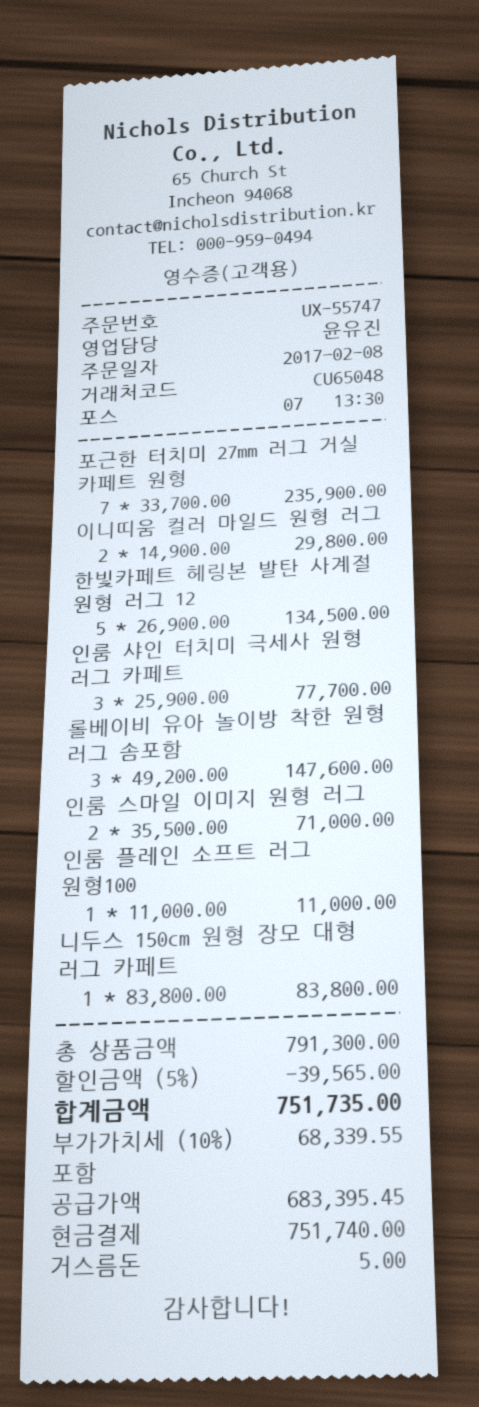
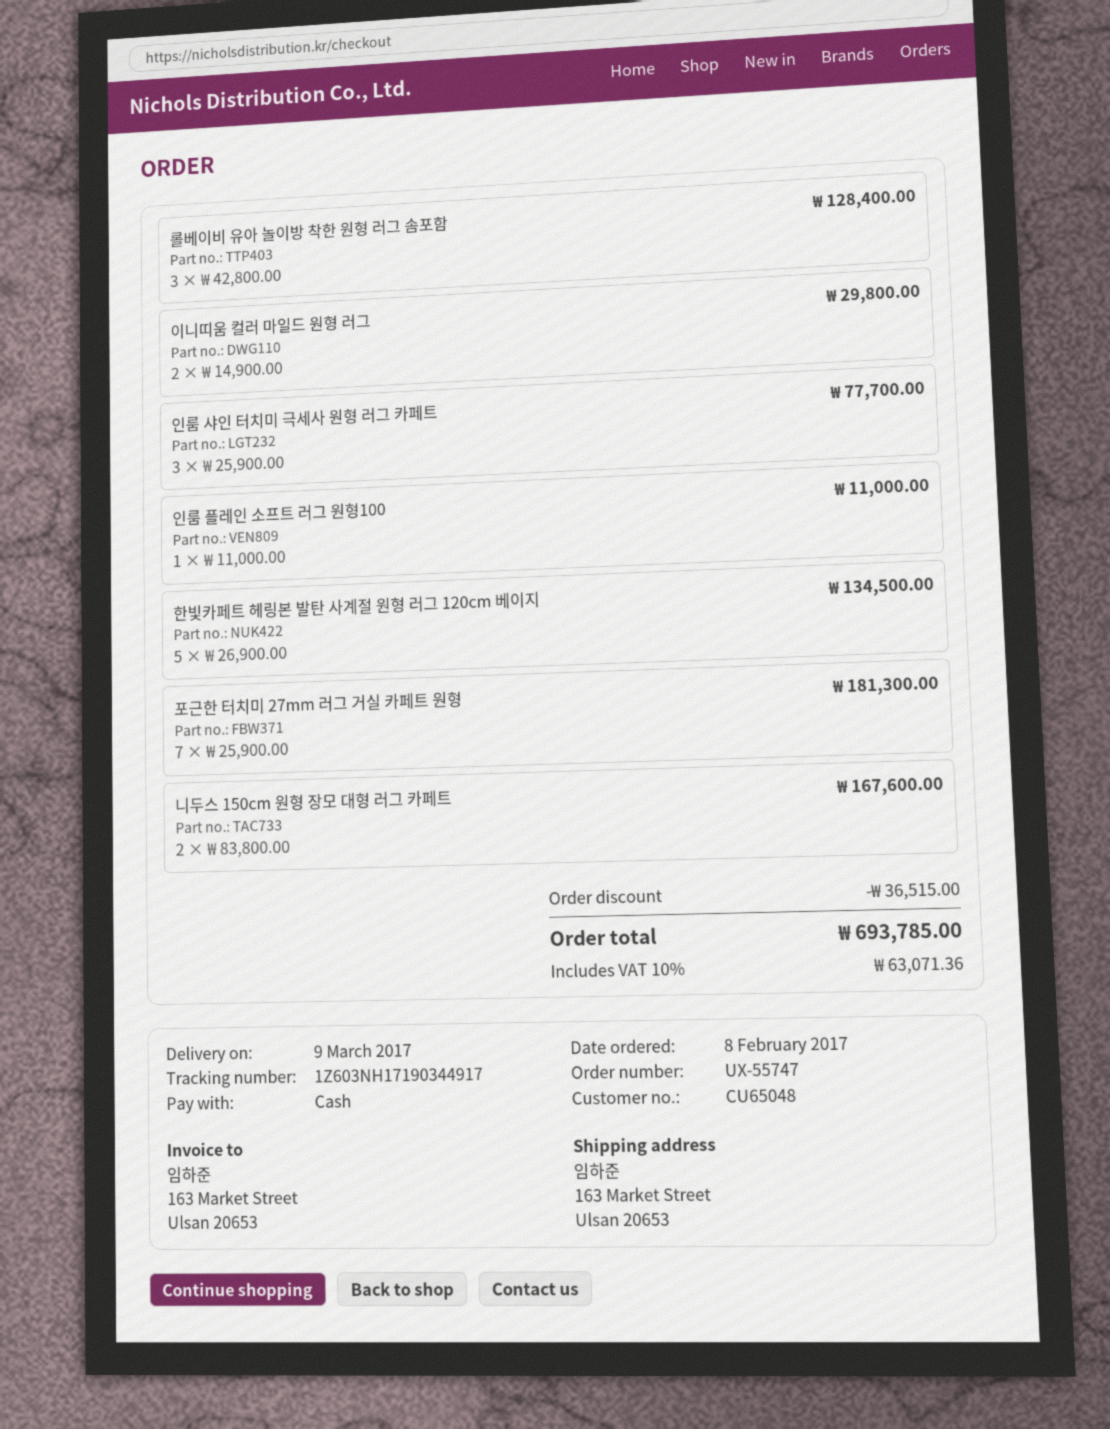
포근한 터치미 27mm 러그 거실 카페트 원형: 7 x 33700.00 = 235900.00 -> 7 x 25900.00 = 181300.00
롤베이비 유아 놀이방 착한 원형 러그 솜포함: 3 x 49200.00 = 147600.00 -> 3 x 42800.00 = 128400.00
인룸 스마일 이미지 원형 러그: 2 x 35500.00 = 71000.00 -> none
니두스 150cm 원형 장모 대형 러그 카페트: 1 x 83800.00 = 83800.00 -> 2 x 83800.00 = 167600.00
discount: 39565.00 -> 36515.00
tax: 10% = 68339.55 -> 10% = 63071.36
total: 751735.00 -> 693785.00

